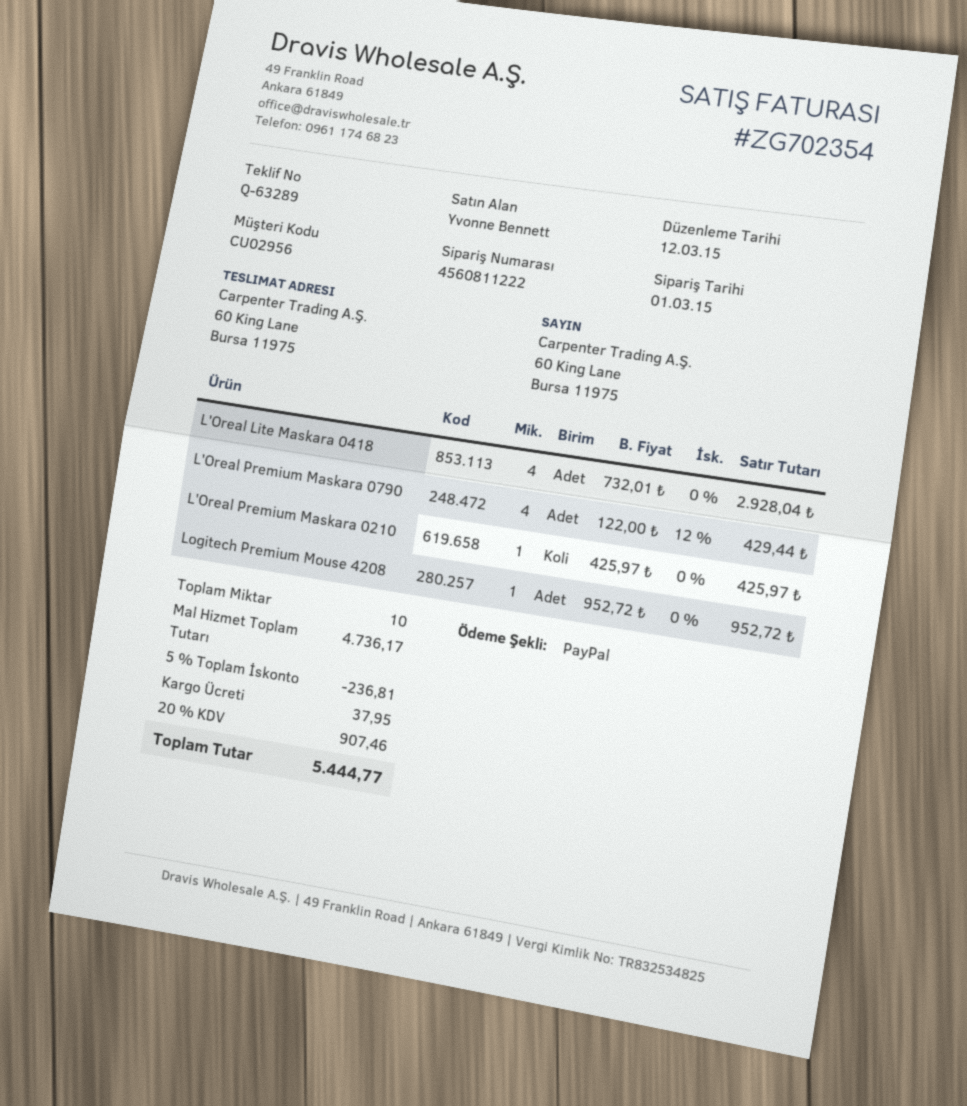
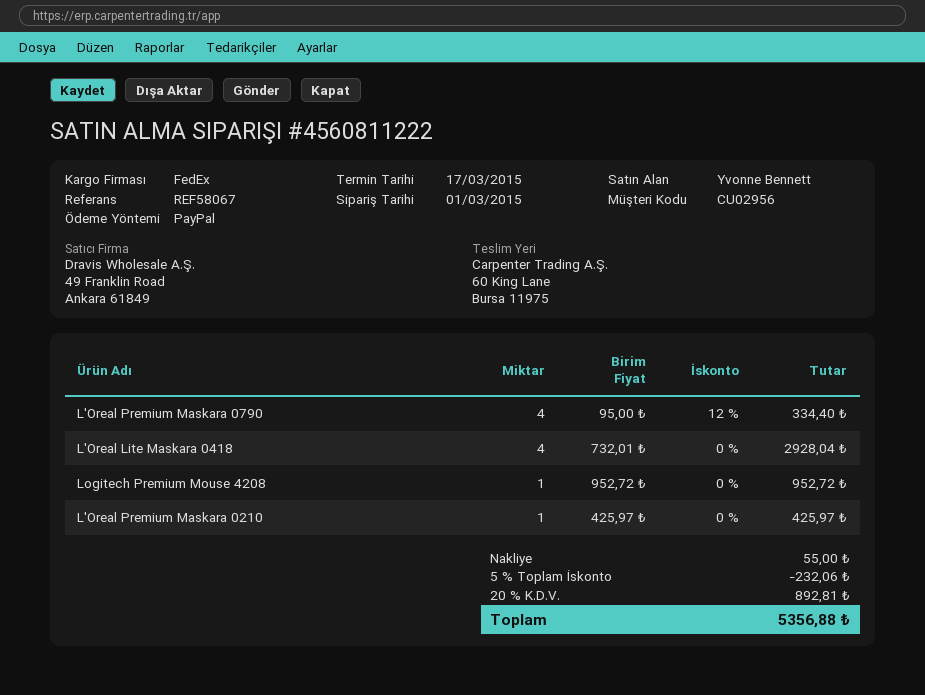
L'Oreal Premium Maskara 0790: 4 x 122.00 - 12% = 429.44 -> 4 x 95.00 - 12% = 334.40
discount: 5% = 236.81 -> 5% = 232.06
shipping: 37.95 -> 55.00
tax: 20% = 907.46 -> 20% = 892.81
total: 5444.77 -> 5356.88

